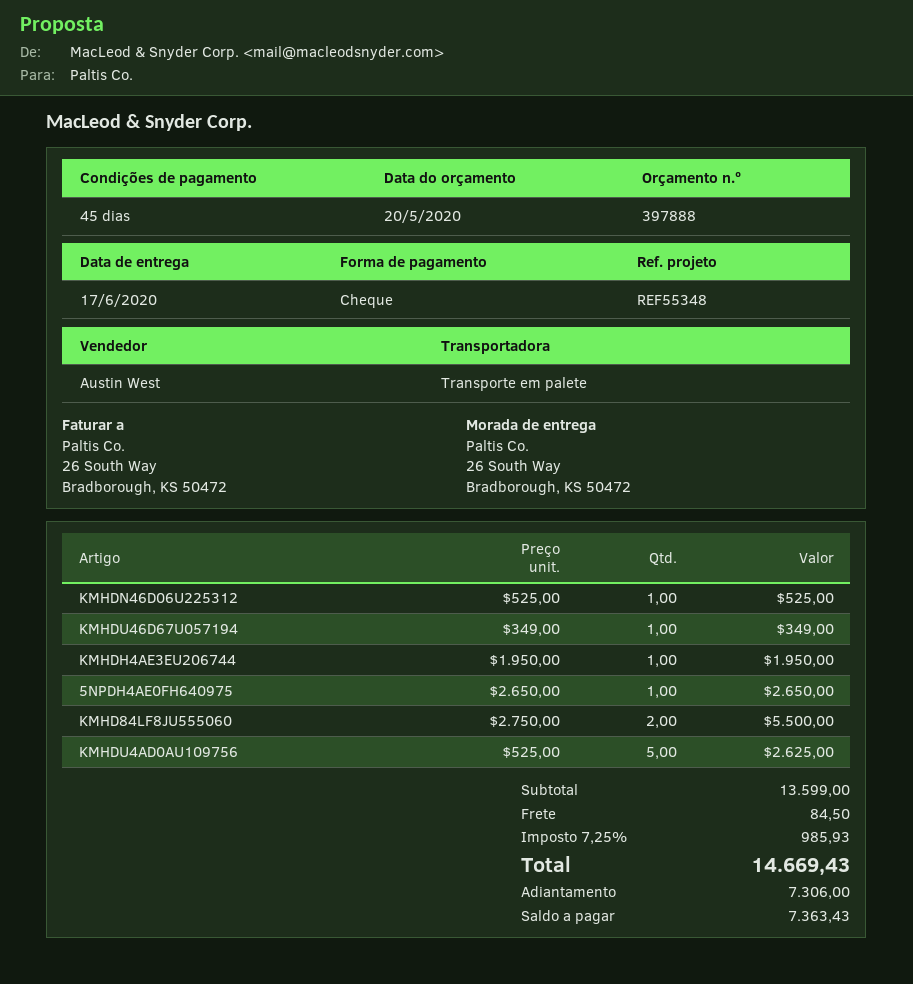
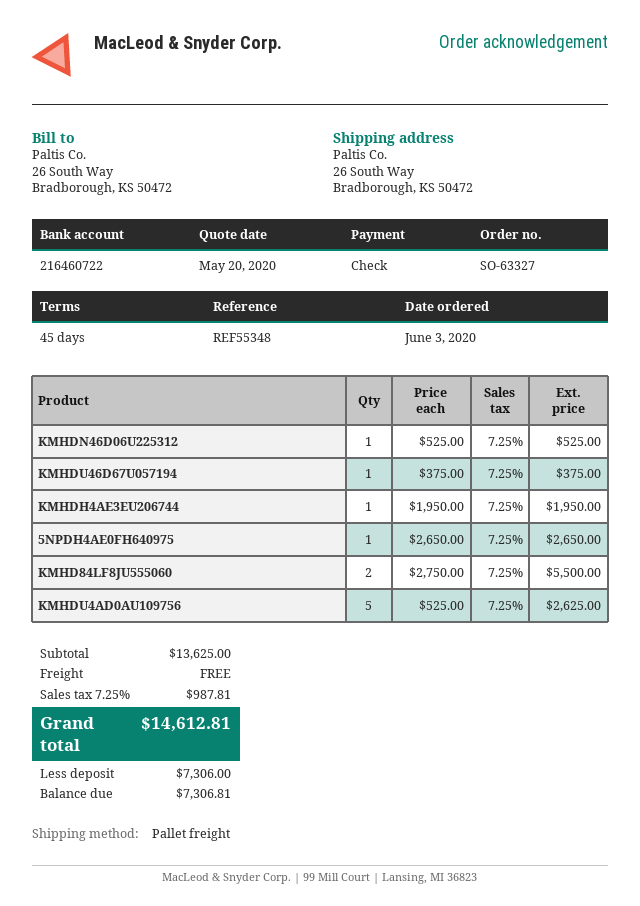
KMHDU46D67U057194: 1 x 349.00 = 349.00 -> 1 x 375.00 = 375.00
subtotal: 13599.00 -> 13625.00
shipping: 84.50 -> 0.00
tax: 7.25% = 985.93 -> 7.25% = 987.81
total: 14669.43 -> 14612.81
balance: 7363.43 -> 7306.81

